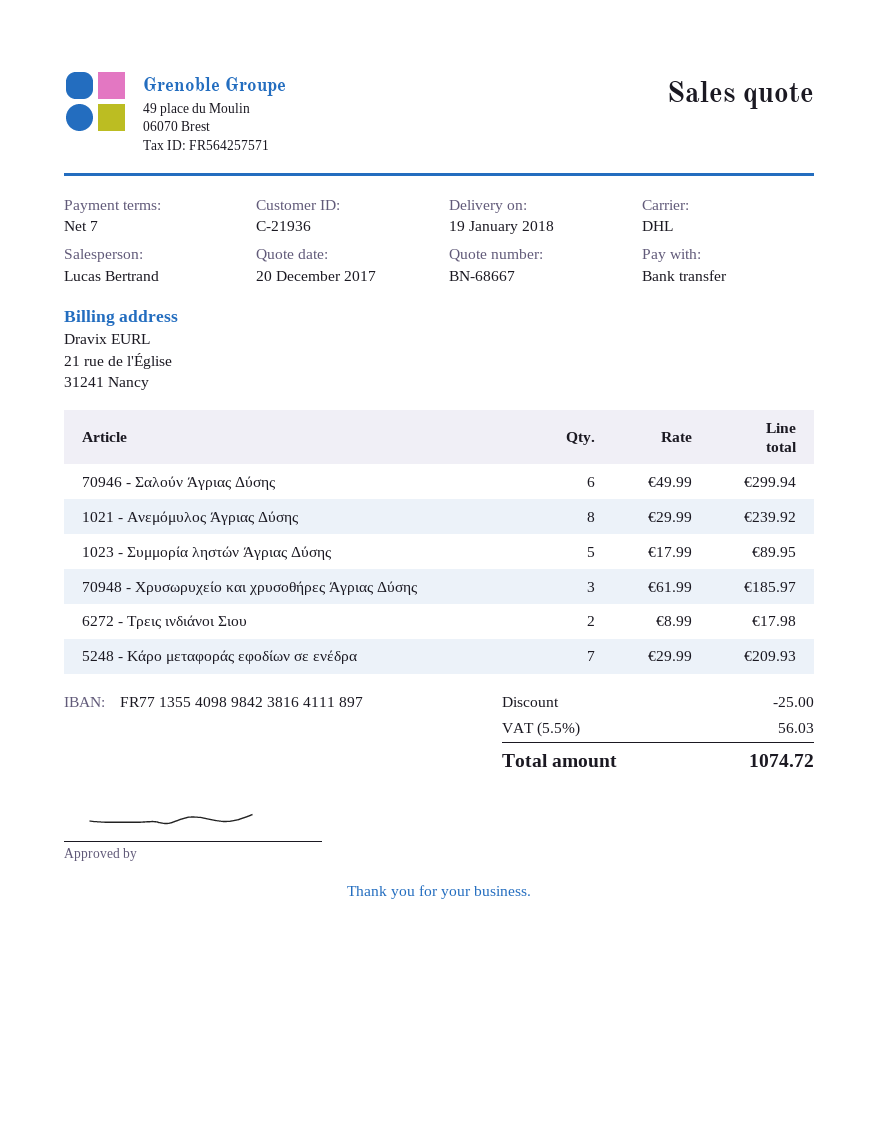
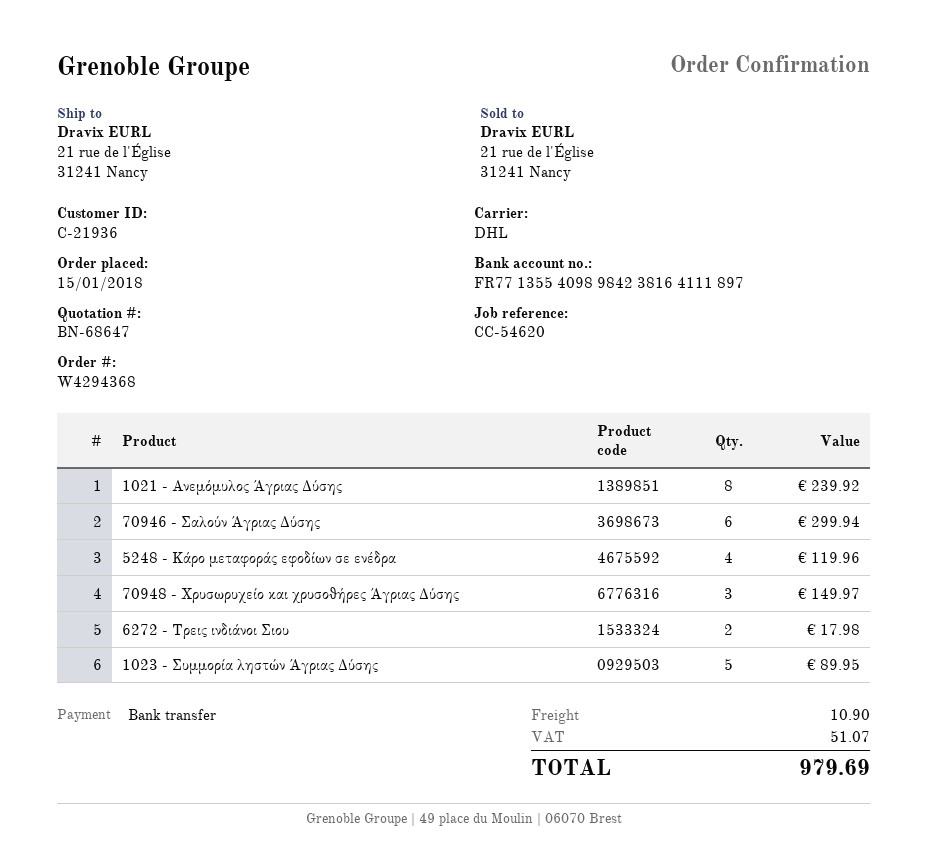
quote number: BN-68667 -> BN-68647
70948 - Χρυσωρυχείο και χρυσοθήρες Άγριας Δύσης: 3 for 185.97 -> 3 for 149.97
5248 - Κάρο μεταφοράς εφοδίων σε ενέδρα: 7 for 209.93 -> 4 for 119.96
discount: 25.00 -> none
shipping: none -> 10.90
tax: 56.03 -> 51.07
total: 1074.72 -> 979.69

